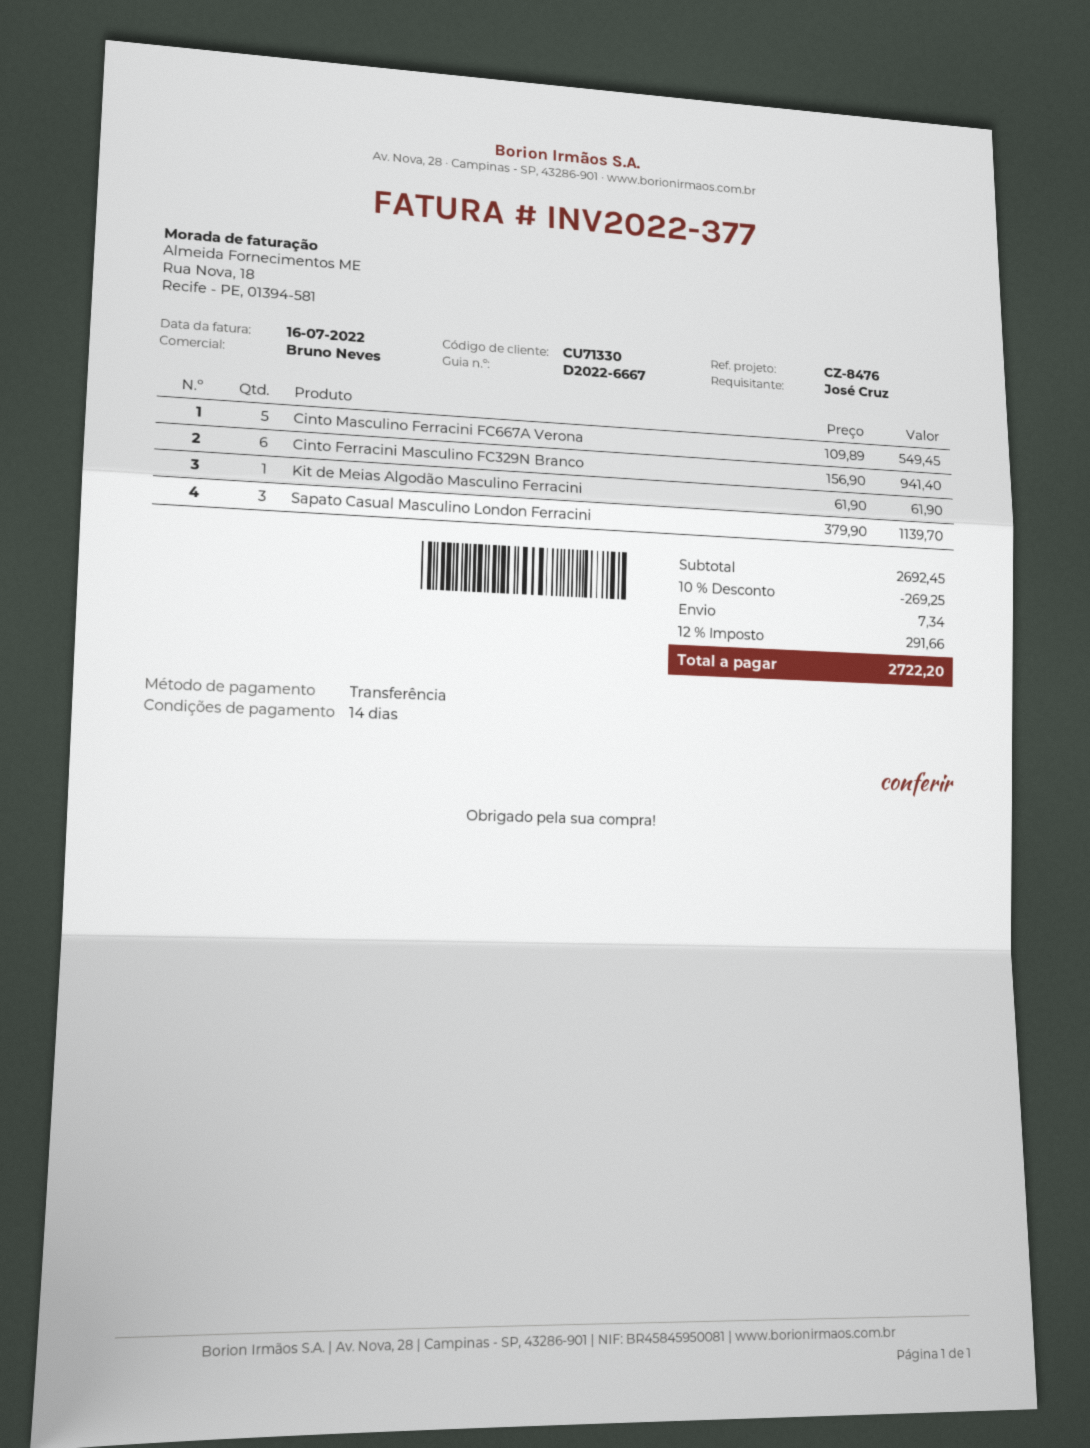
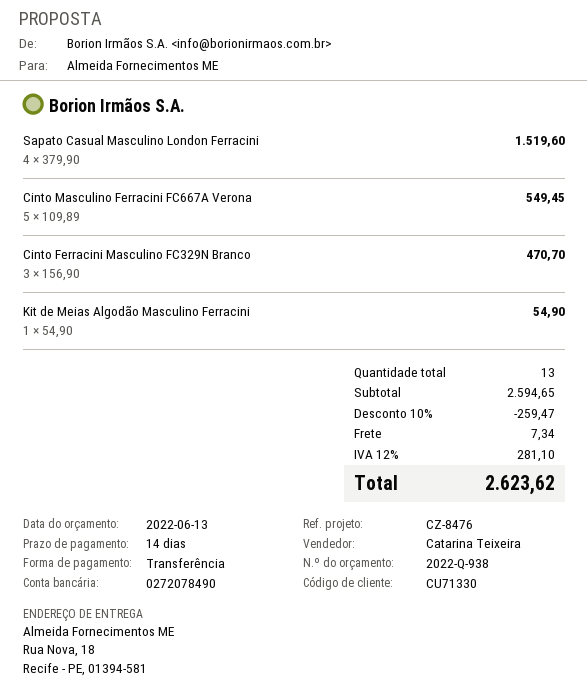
sales rep: Bruno Neves -> Catarina Teixeira
Cinto Ferracini Masculino FC329N Branco: 6 x 156.90 = 941.40 -> 3 x 156.90 = 470.70
Kit de Meias Algodão Masculino Ferracini: 1 x 61.90 = 61.90 -> 1 x 54.90 = 54.90
Sapato Casual Masculino London Ferracini: 3 x 379.90 = 1139.70 -> 4 x 379.90 = 1519.60
subtotal: 2692.45 -> 2594.65
discount: 10% = 269.25 -> 10% = 259.47
tax: 12% = 291.66 -> 12% = 281.10
total: 2722.20 -> 2623.62

